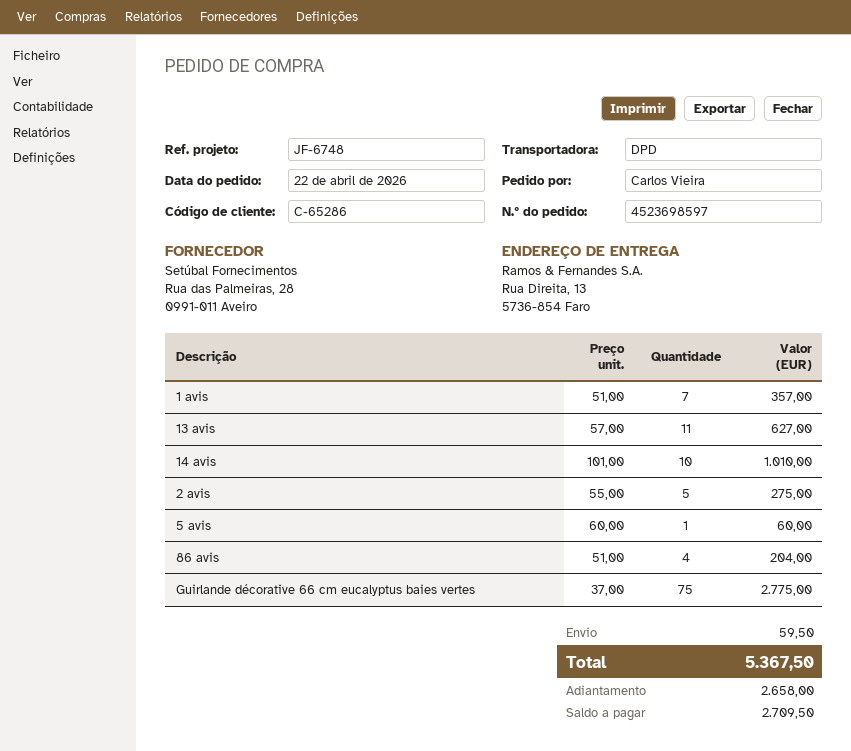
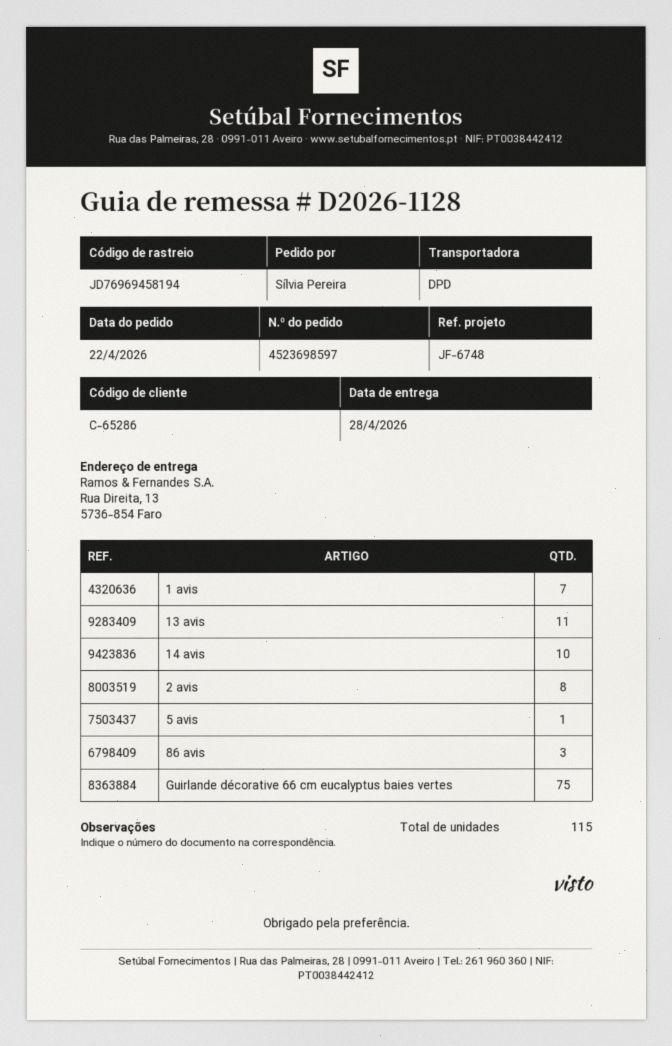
ordered by: Carlos Vieira -> Sílvia Pereira
2 avis: 5 -> 8
86 avis: 4 -> 3

